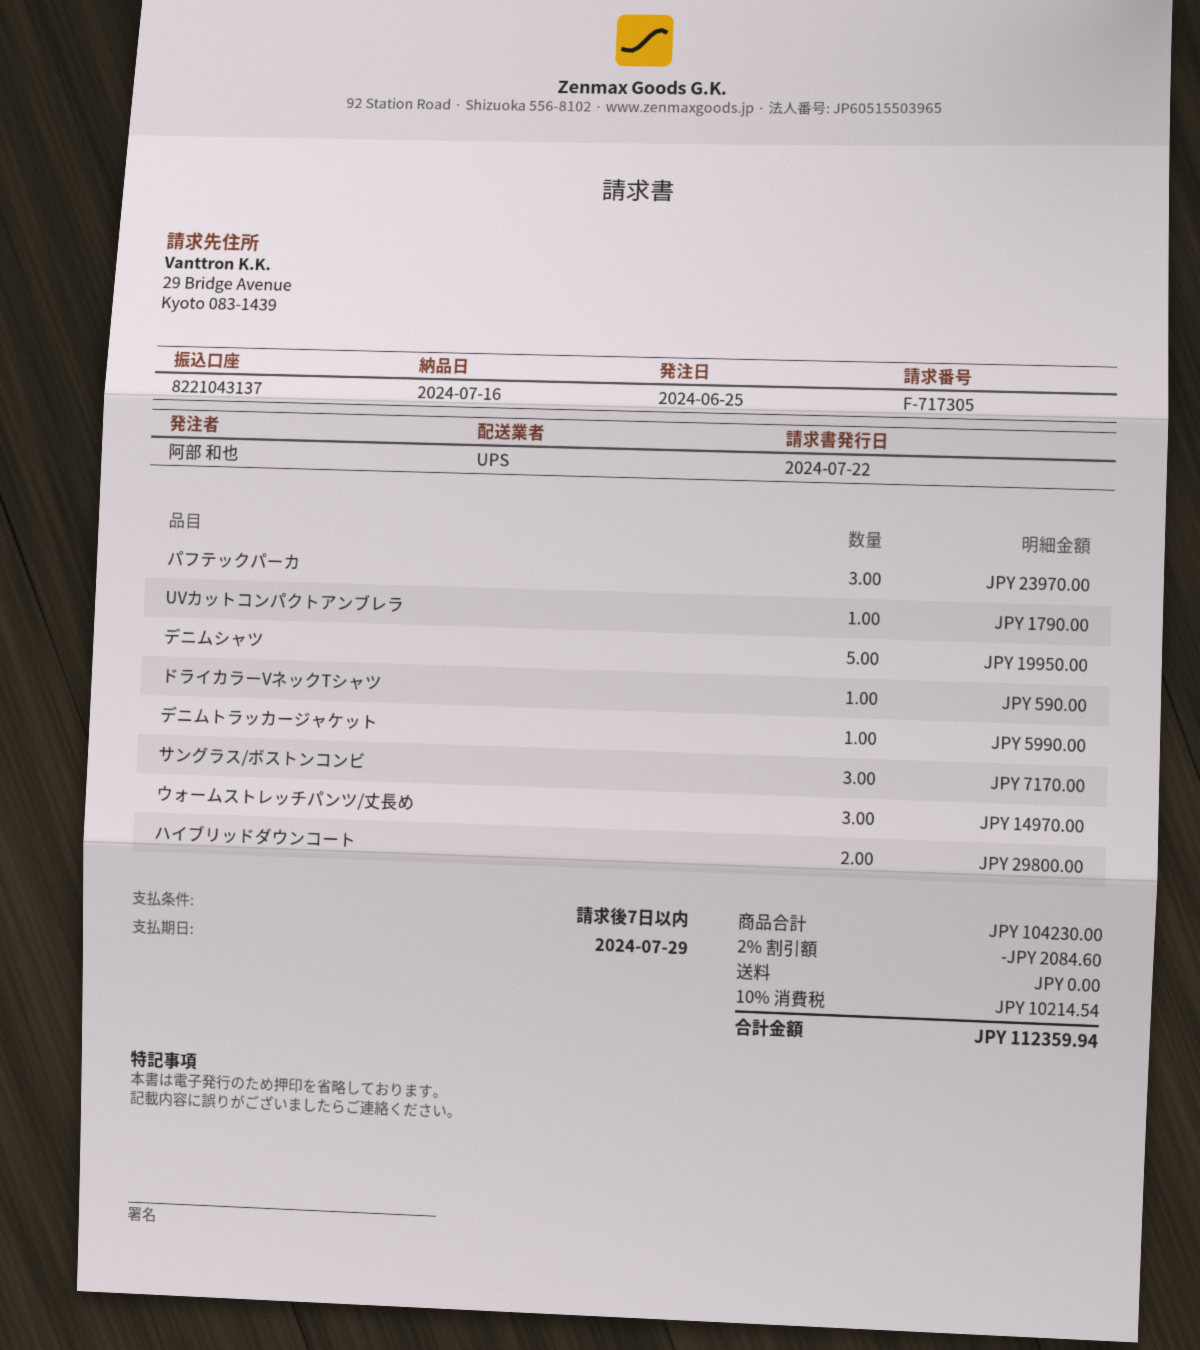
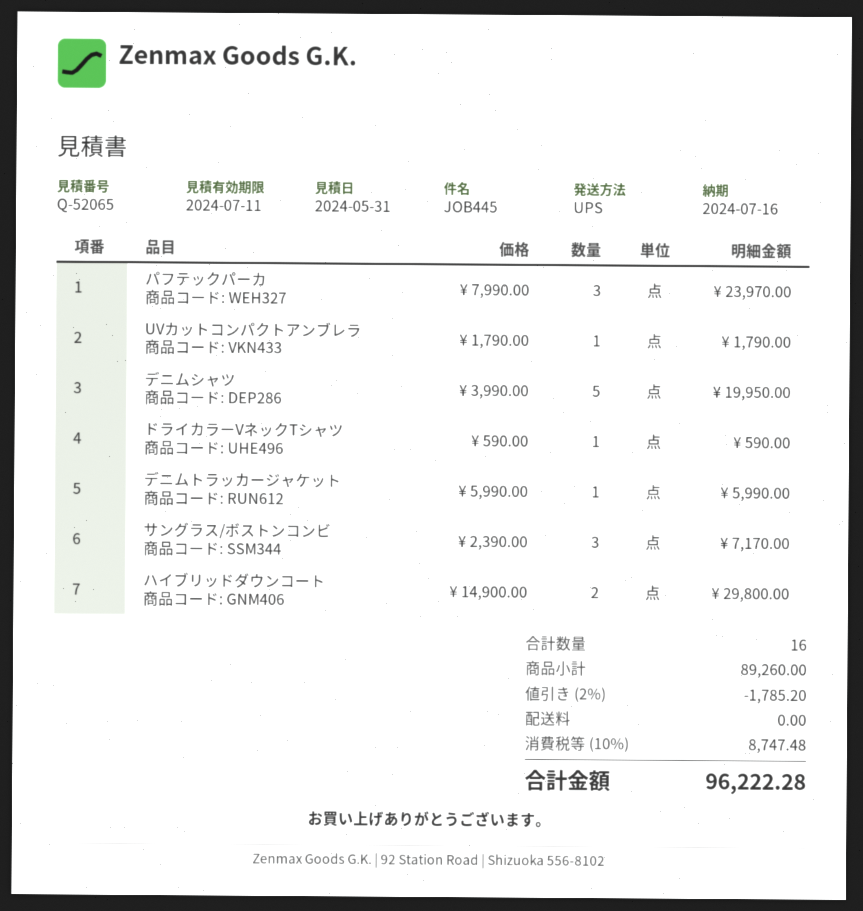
ウォームストレッチパンツ/丈長め: 3 for 14970.00 -> none
subtotal: 104230.00 -> 89260.00
discount: 2% = 2084.60 -> 2% = 1785.20
tax: 10% = 10214.54 -> 10% = 8747.48
total: 112359.94 -> 96222.28

